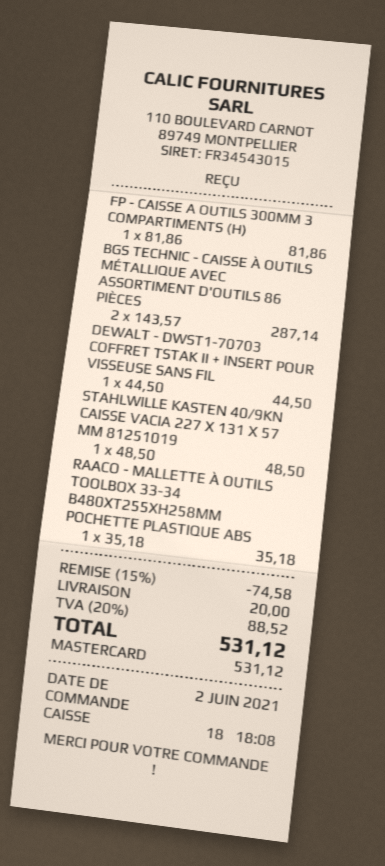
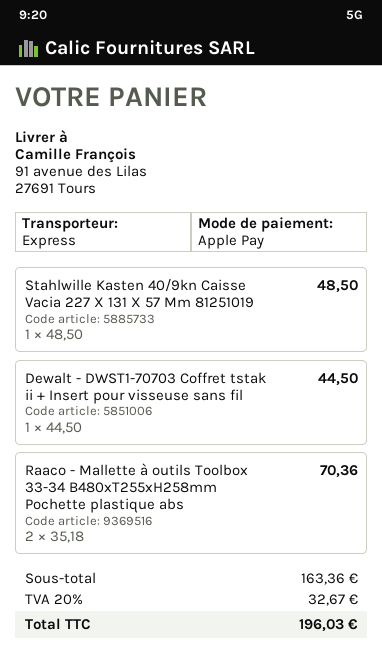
payment method: Mastercard -> Apple Pay
FP - CAISSE A OUTILS 300MM 3 COMPARTIMENTS (H): 1 x 81.86 = 81.86 -> none
BGS TECHNIC - CAISSE À OUTILS MÉTALLIQUE AVEC ASSORTIMENT D'OUTILS 86 PIÈCES: 2 x 143.57 = 287.14 -> none
RAACO - MALLETTE À OUTILS TOOLBOX 33-34 B480XT255XH258MM POCHETTE PLASTIQUE ABS: 1 x 35.18 = 35.18 -> 2 x 35.18 = 70.36
discount: 15% = 74.58 -> none
shipping: 20.00 -> none
tax: 20% = 88.52 -> 20% = 32.67
total: 531.12 -> 196.03

